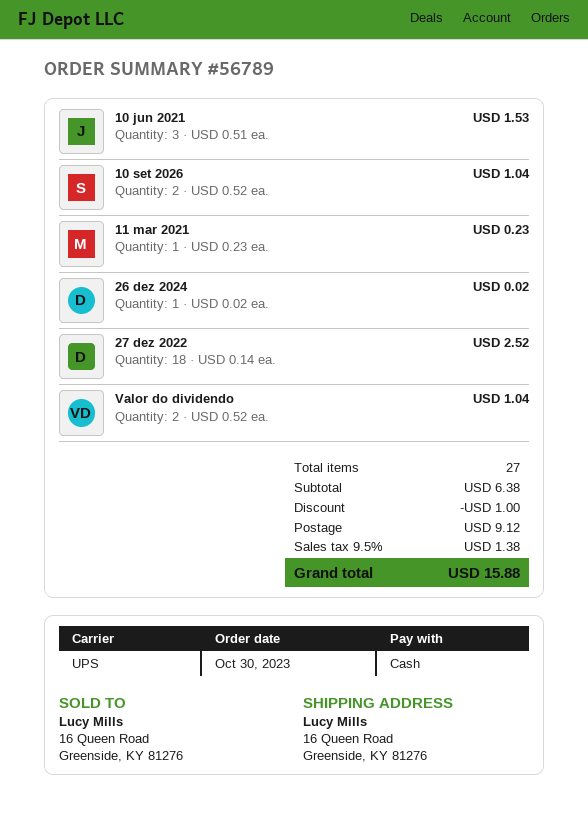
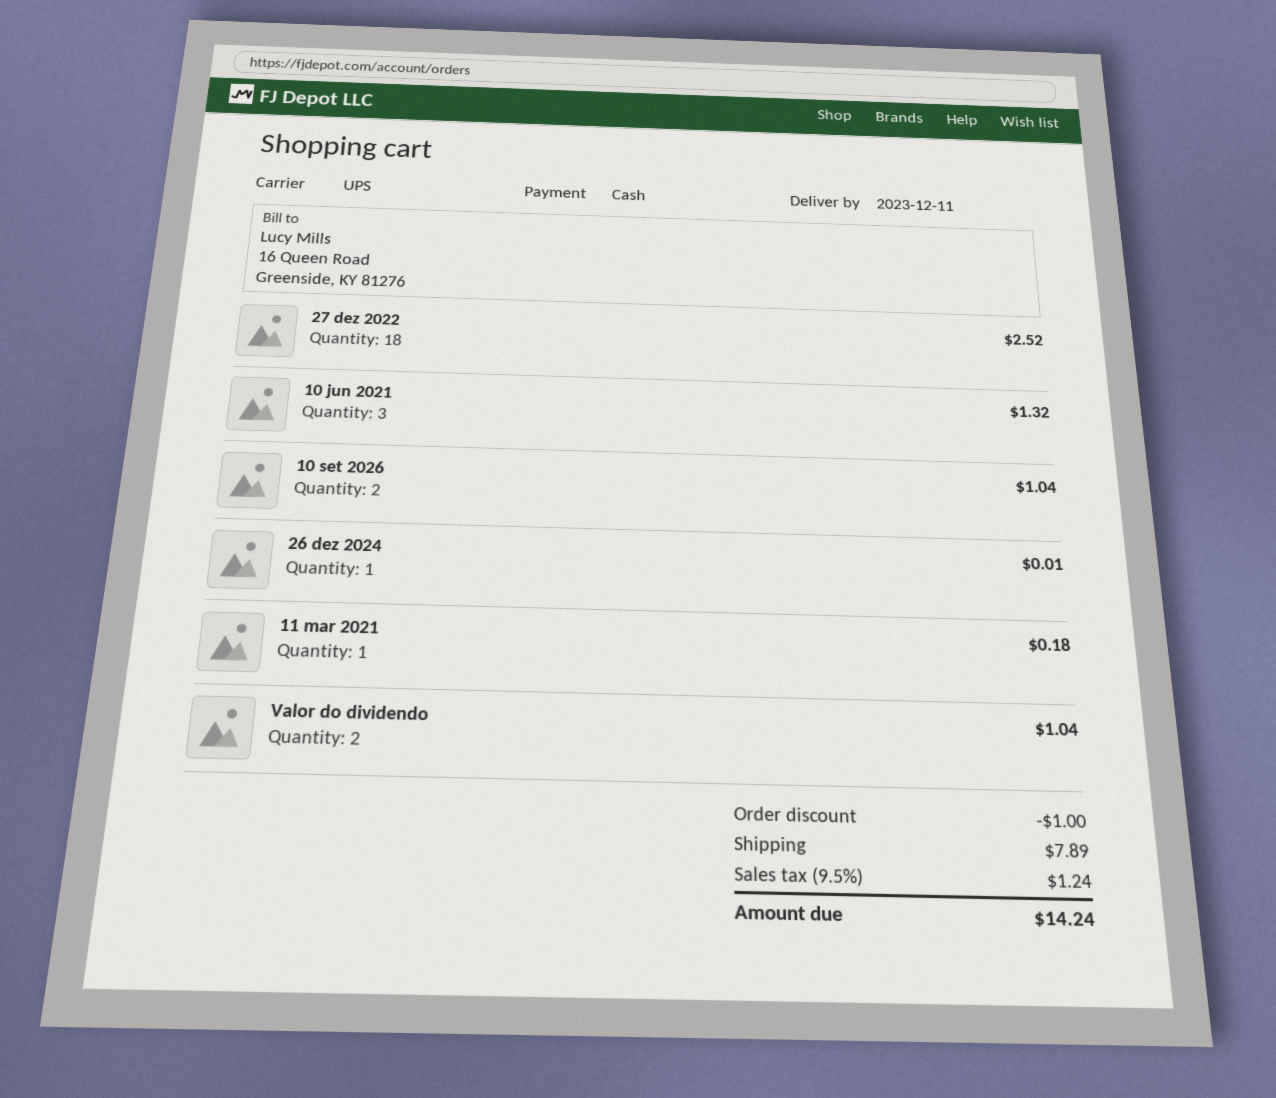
10 jun 2021: 3 for 1.53 -> 3 for 1.32
11 mar 2021: 1 for 0.23 -> 1 for 0.18
26 dez 2024: 1 for 0.02 -> 1 for 0.01
shipping: 9.12 -> 7.89
tax: 9.5% = 1.38 -> 9.5% = 1.24
total: 15.88 -> 14.24

